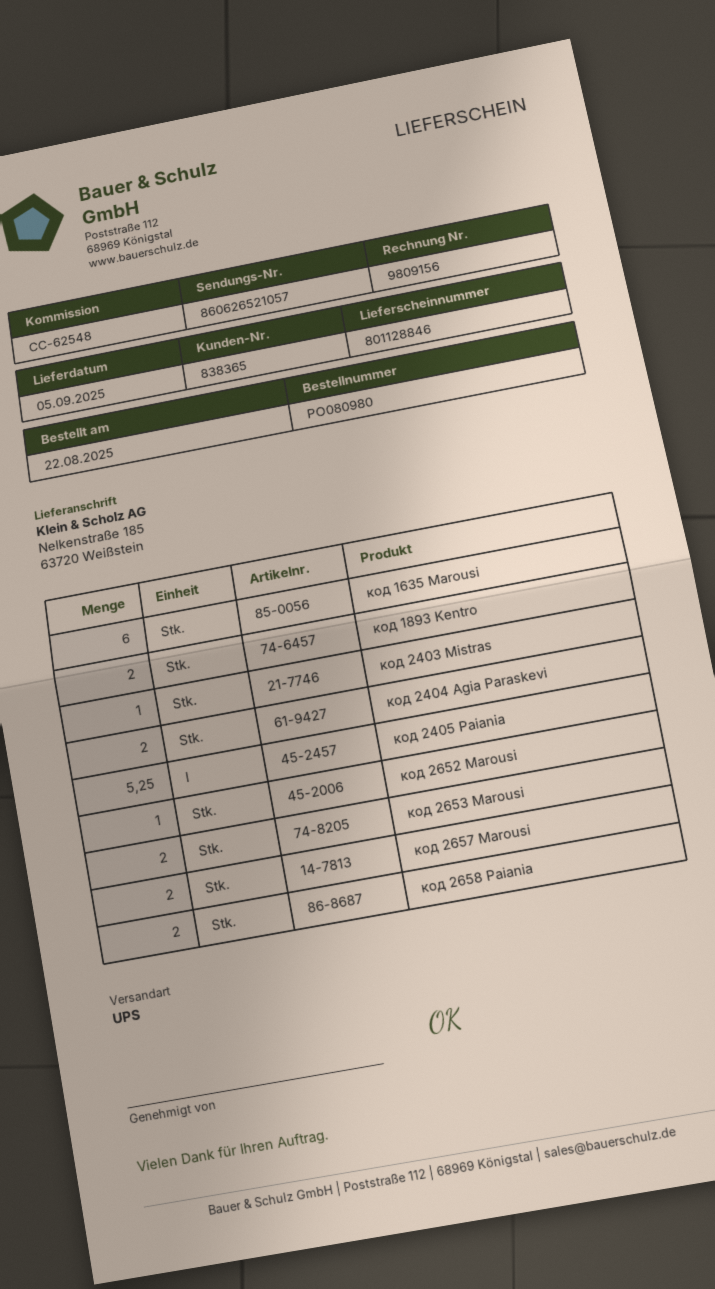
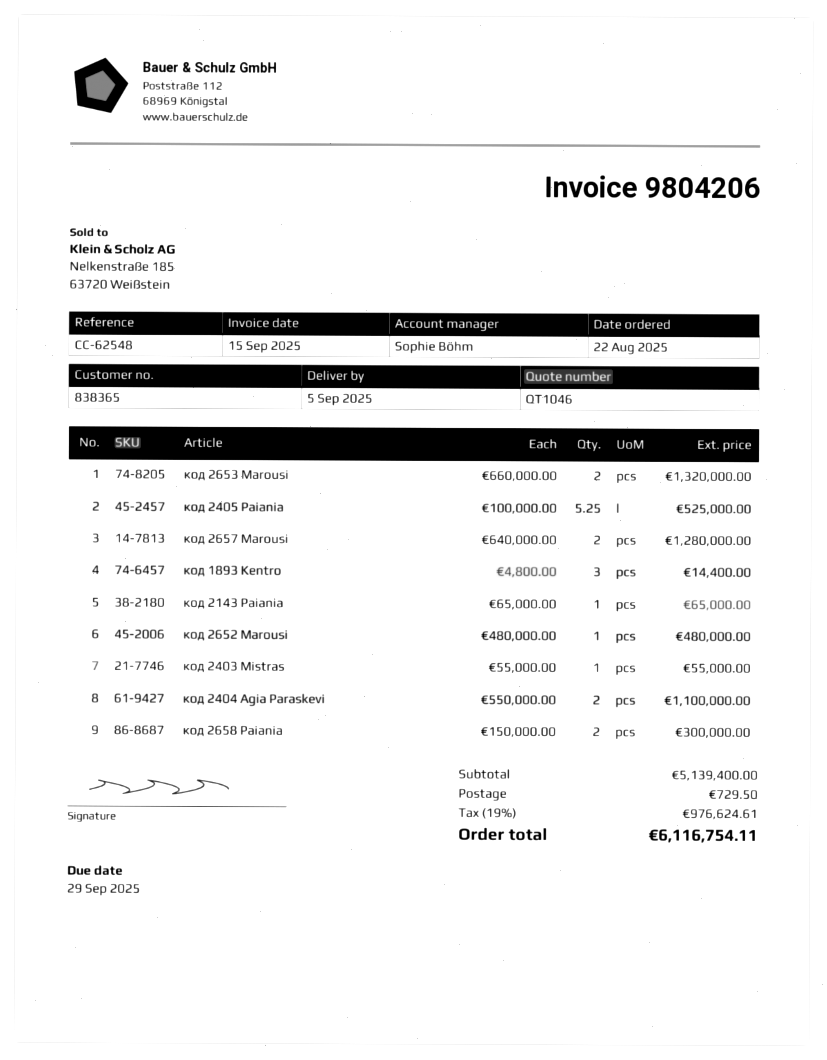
invoice number: 9809156 -> 9804206
код 1635 Marousi: 6 -> none
код 1893 Kentro: 2 -> 3
код 2143 Paiania: none -> 1

